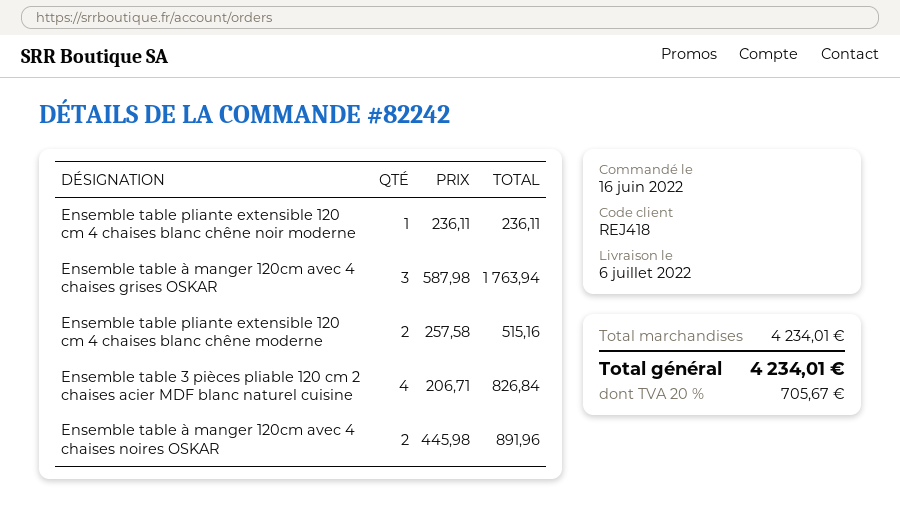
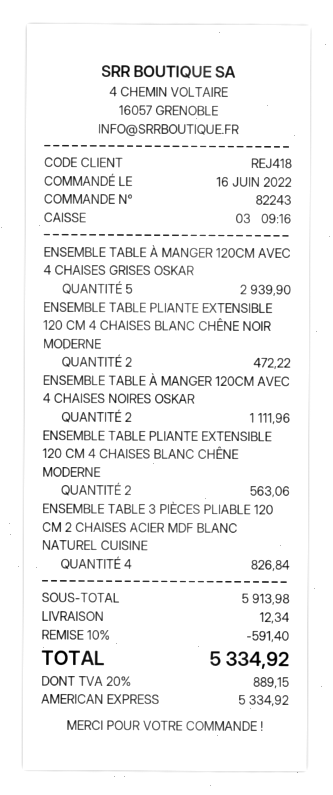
order number: 82242 -> 82243
Ensemble table pliante extensible 120 cm 4 chaises blanc chêne noir moderne: 1 for 236.11 -> 2 for 472.22
Ensemble table à manger 120cm avec 4 chaises grises OSKAR: 3 for 1763.94 -> 5 for 2939.90
Ensemble table pliante extensible 120 cm 4 chaises blanc chêne moderne: 2 for 515.16 -> 2 for 563.06
Ensemble table à manger 120cm avec 4 chaises noires OSKAR: 2 for 891.96 -> 2 for 1111.96
subtotal: 4234.01 -> 5913.98
discount: none -> 10% = 591.40
shipping: none -> 12.34
tax: 20% = 705.67 -> 20% = 889.15
total: 4234.01 -> 5334.92

